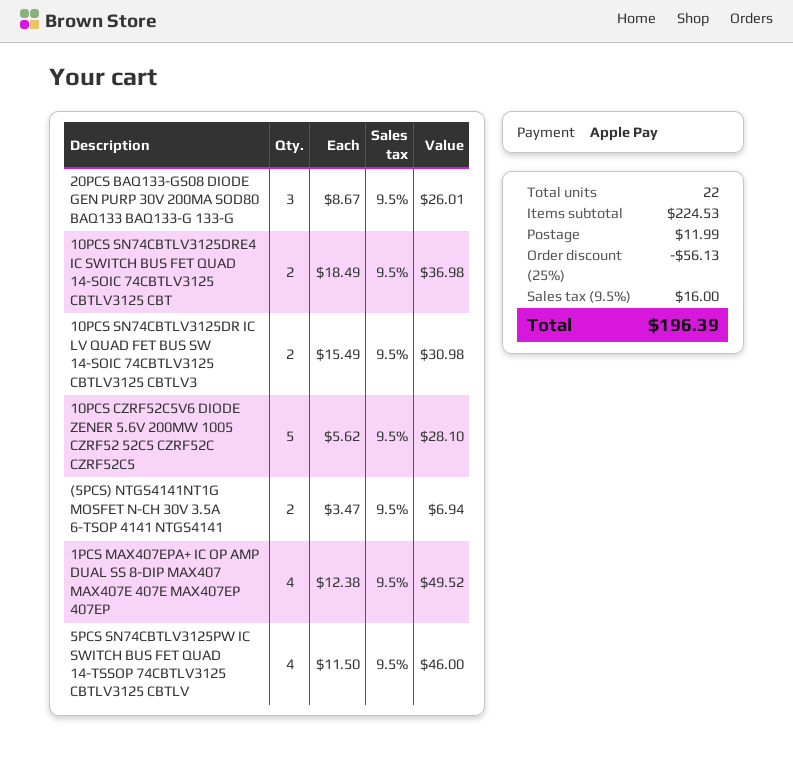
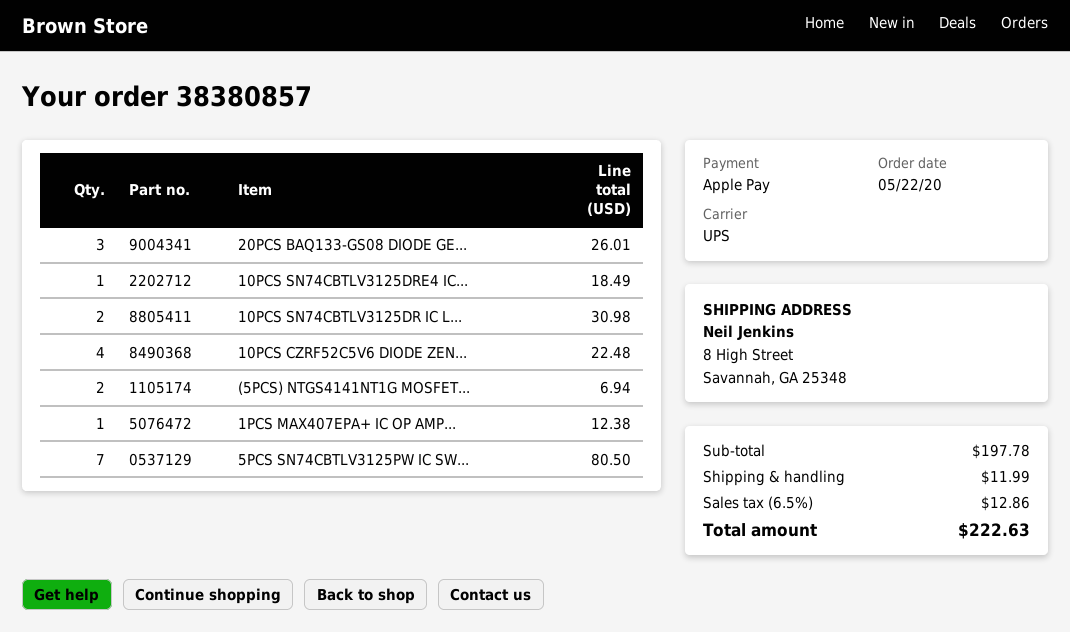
10PCS SN74CBTLV3125DRE4 IC SWITCH BUS FET QUAD 14-SOIC 74CBTLV3125 CBTLV3125 CBT: 2 for 36.98 -> 1 for 18.49
10PCS CZRF52C5V6 DIODE ZENER 5.6V 200MW 1005 CZRF52 52C5 CZRF52C CZRF52C5: 5 for 28.10 -> 4 for 22.48
1PCS MAX407EPA+ IC OP AMP DUAL SS 8-DIP MAX407 MAX407E 407E MAX407EP 407EP: 4 for 49.52 -> 1 for 12.38
5PCS SN74CBTLV3125PW IC SWITCH BUS FET QUAD 14-TSSOP 74CBTLV3125 CBTLV3125 CBTLV: 4 for 46.00 -> 7 for 80.50
subtotal: 224.53 -> 197.78
discount: 25% = 56.13 -> none
tax: 9.5% = 16.00 -> 6.5% = 12.86
total: 196.39 -> 222.63

